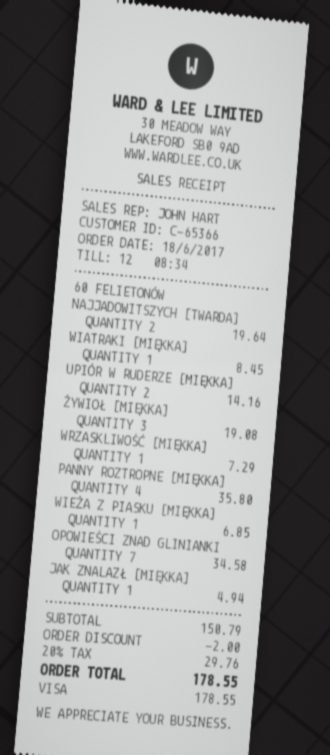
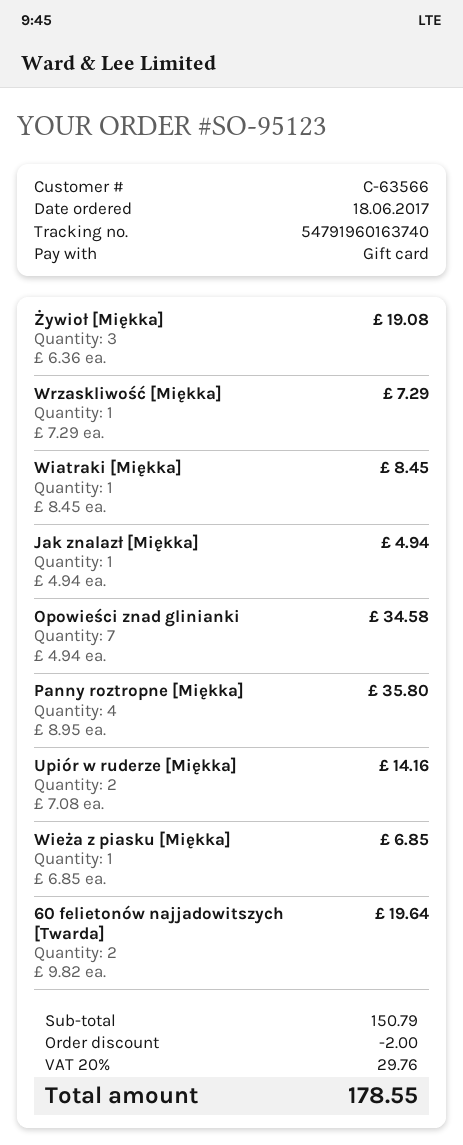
customer number: C-65366 -> C-63566
payment method: Visa -> gift card

